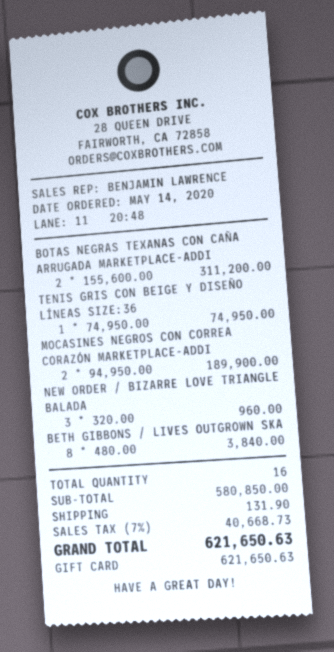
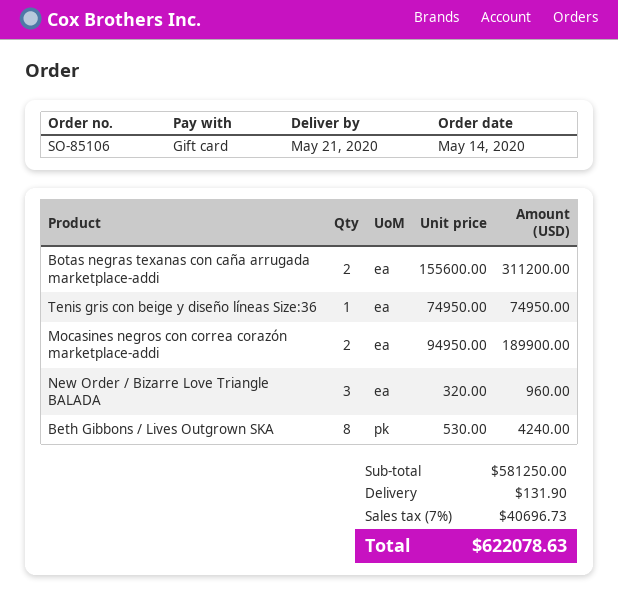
BETH GIBBONS / LIVES OUTGROWN SKA: 8 x 480.00 = 3840.00 -> 8 x 530.00 = 4240.00
subtotal: 580850.00 -> 581250.00
tax: 7% = 40668.73 -> 7% = 40696.73
total: 621650.63 -> 622078.63

